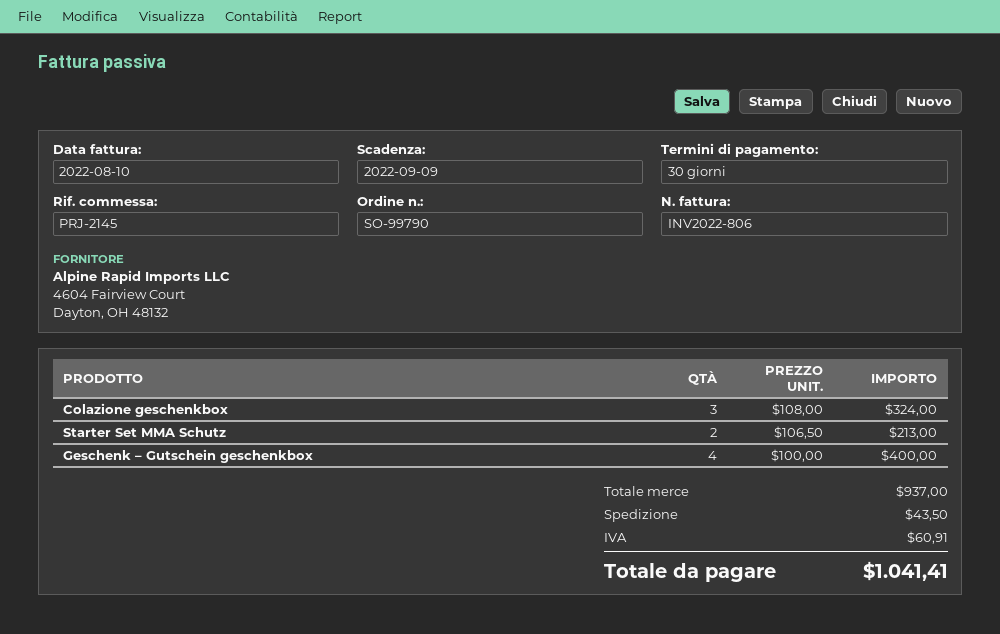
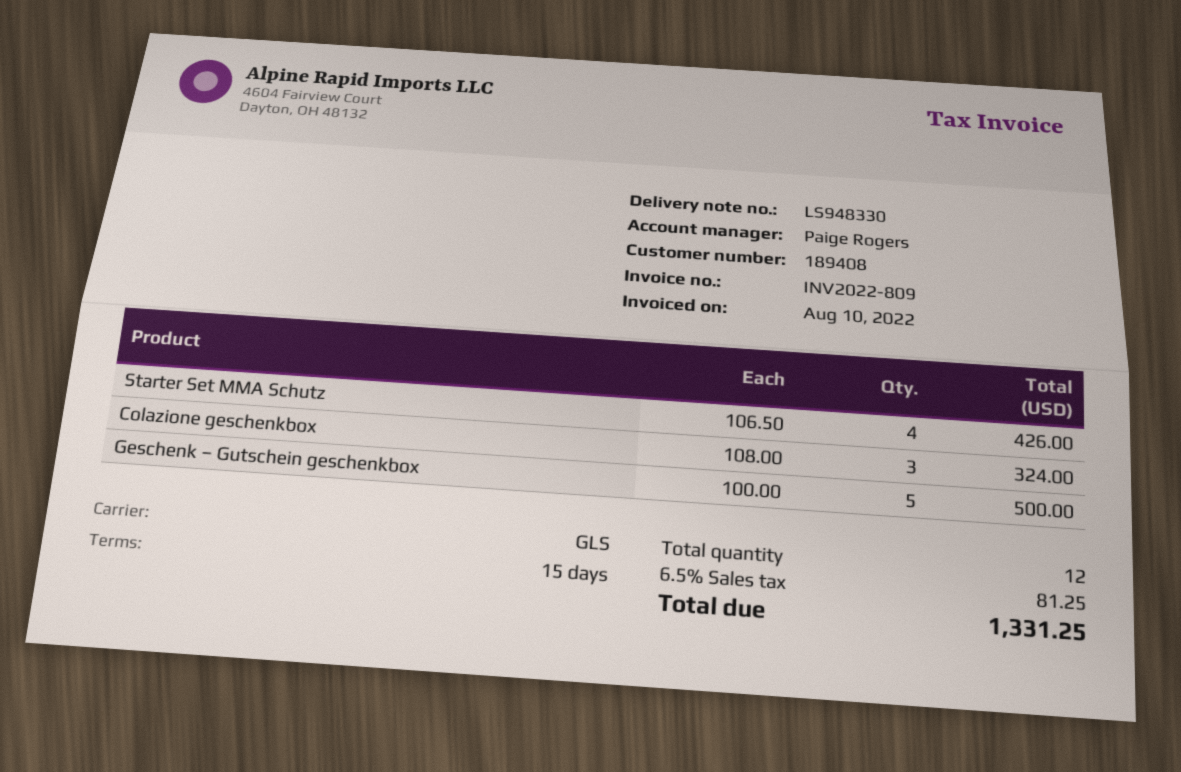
invoice number: INV2022-806 -> INV2022-809
payment terms: 30 days -> 15 days
Starter Set MMA Schutz: 2 x 106.50 = 213.00 -> 4 x 106.50 = 426.00
Geschenk – Gutschein geschenkbox: 4 x 100.00 = 400.00 -> 5 x 100.00 = 500.00
shipping: 43.50 -> none
tax: 60.91 -> 81.25
total: 1041.41 -> 1331.25

